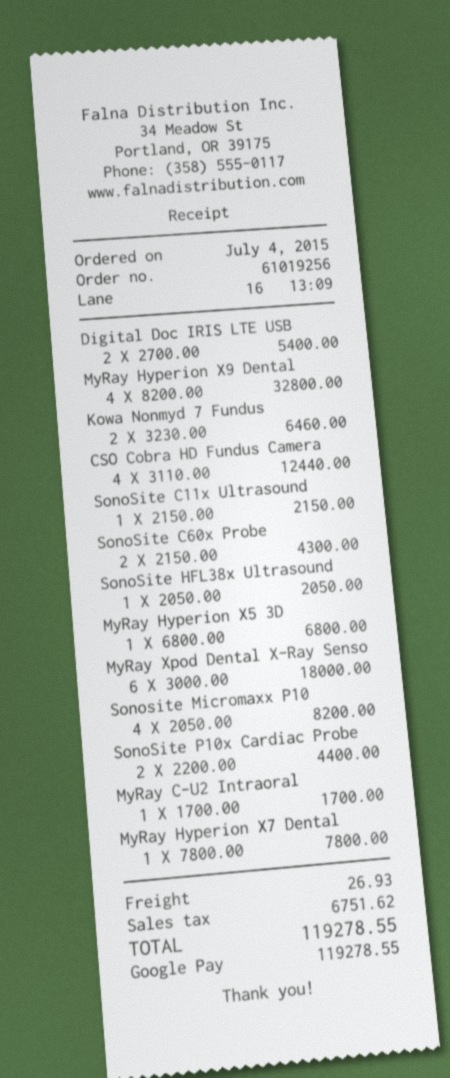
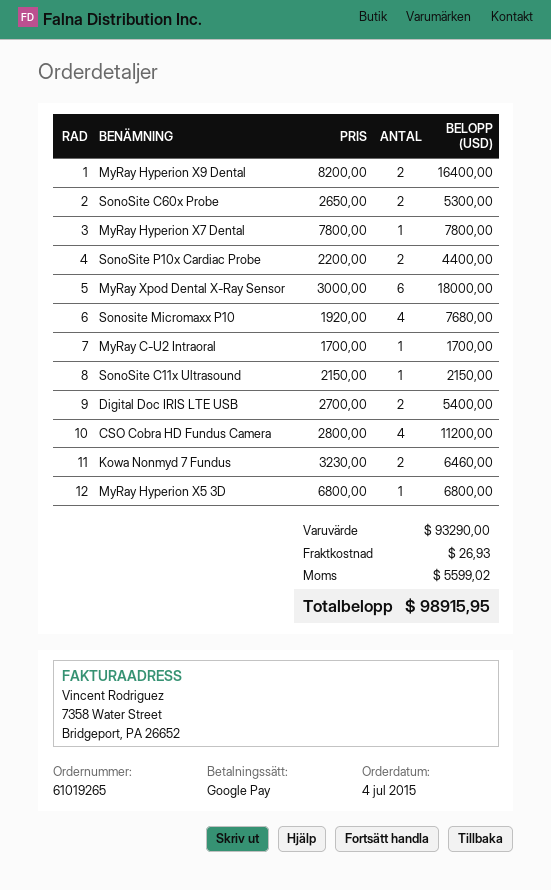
order number: 61019256 -> 61019265
MyRay Hyperion X9 Dental: 4 x 8200.00 = 32800.00 -> 2 x 8200.00 = 16400.00
CSO Cobra HD Fundus Camera: 4 x 3110.00 = 12440.00 -> 4 x 2800.00 = 11200.00
SonoSite C60x Probe: 2 x 2150.00 = 4300.00 -> 2 x 2650.00 = 5300.00
SonoSite HFL38x Ultrasound: 1 x 2050.00 = 2050.00 -> none
Sonosite Micromaxx P10: 4 x 2050.00 = 8200.00 -> 4 x 1920.00 = 7680.00
tax: 6751.62 -> 5599.02
total: 119278.55 -> 98915.95

